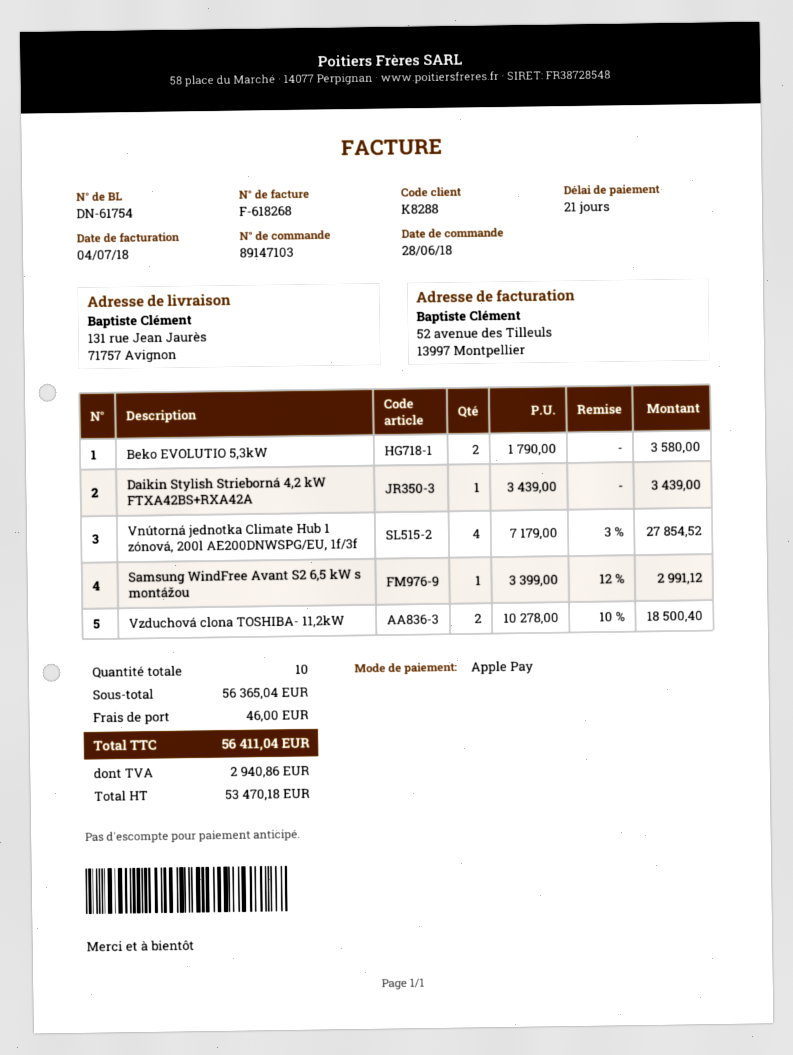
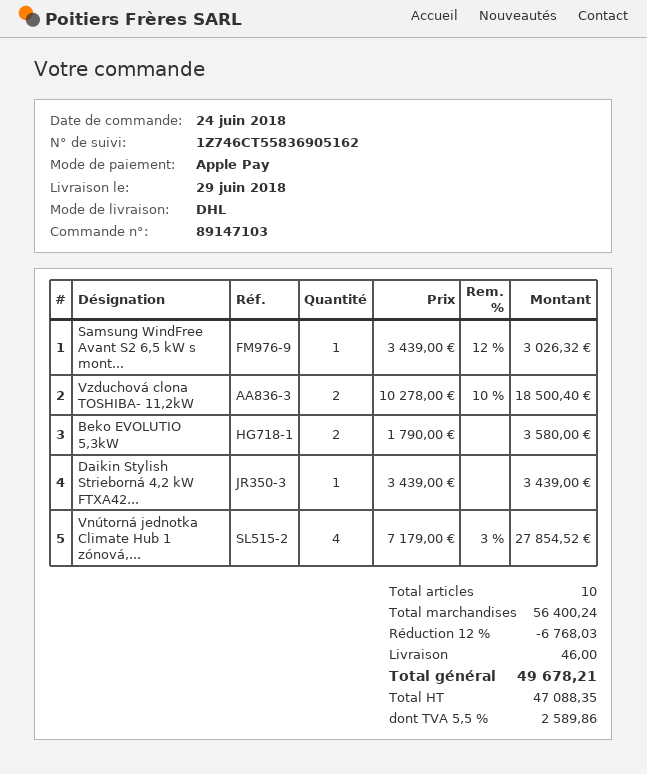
order date: 2018-06-28 -> 2018-06-24
Samsung WindFree Avant S2 6,5 kW s montážou: 1 x 3399.00 - 12% = 2991.12 -> 1 x 3439.00 - 12% = 3026.32
subtotal: 56365.04 -> 56400.24
discount: none -> 12% = 6768.03
net: 53470.18 -> 47088.35
tax: 2940.86 -> 2589.86
total: 56411.04 -> 49678.21

